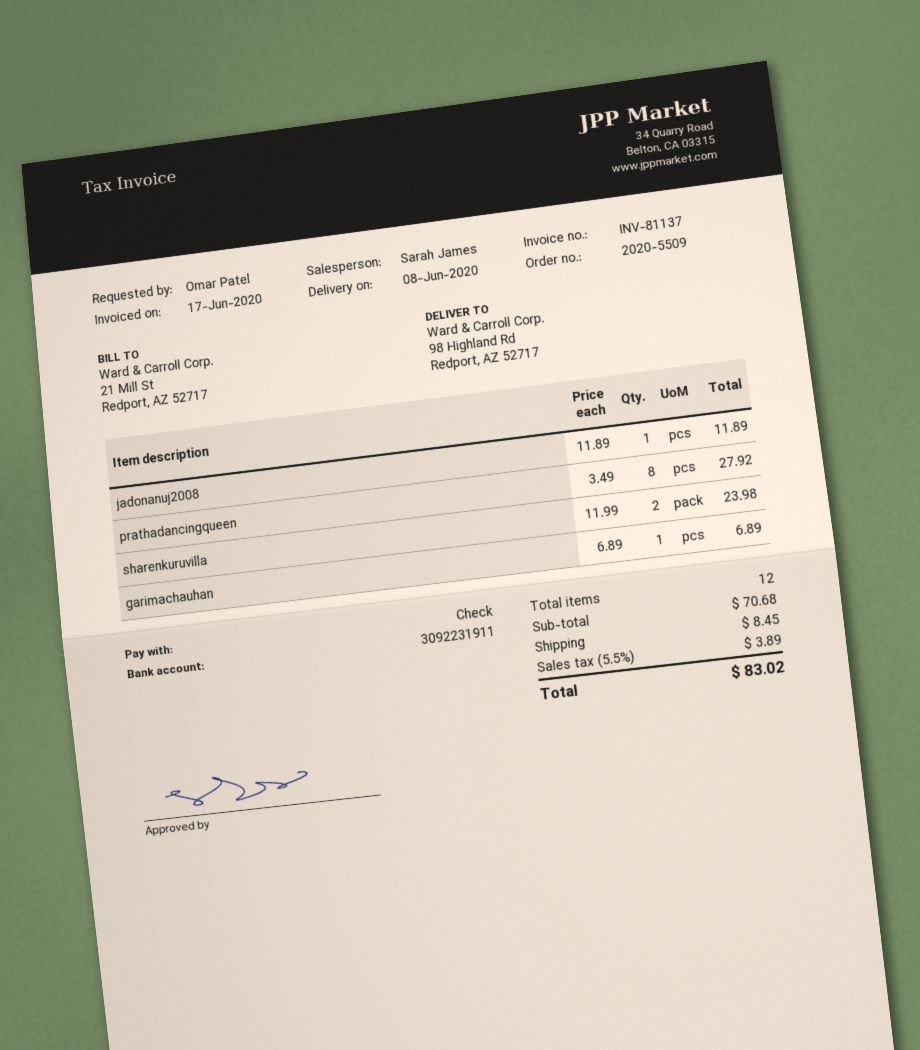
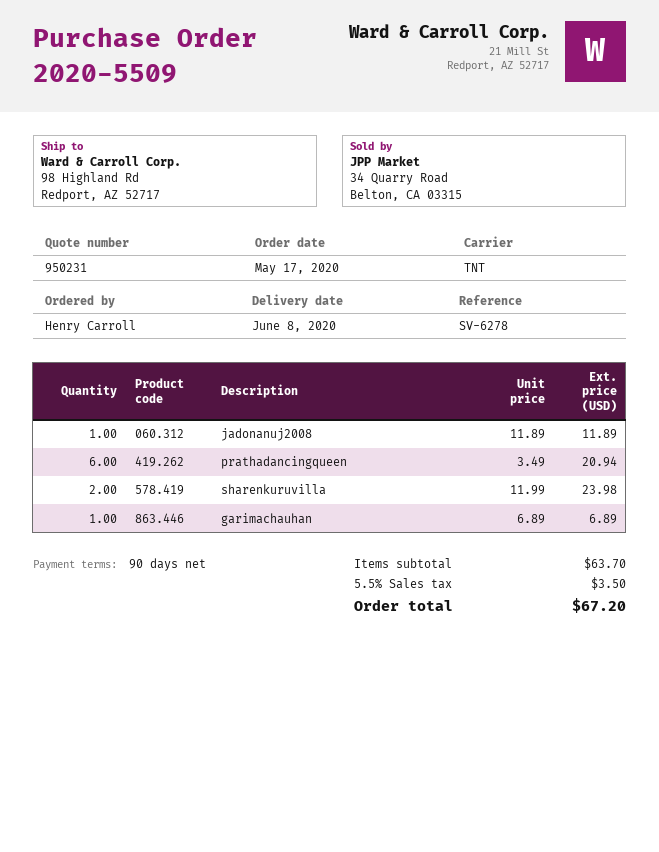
ordered by: Omar Patel -> Henry Carroll
prathadancingqueen: 8 x 3.49 = 27.92 -> 6 x 3.49 = 20.94
subtotal: 70.68 -> 63.70
shipping: 8.45 -> none
tax: 5.5% = 3.89 -> 5.5% = 3.50
total: 83.02 -> 67.20

